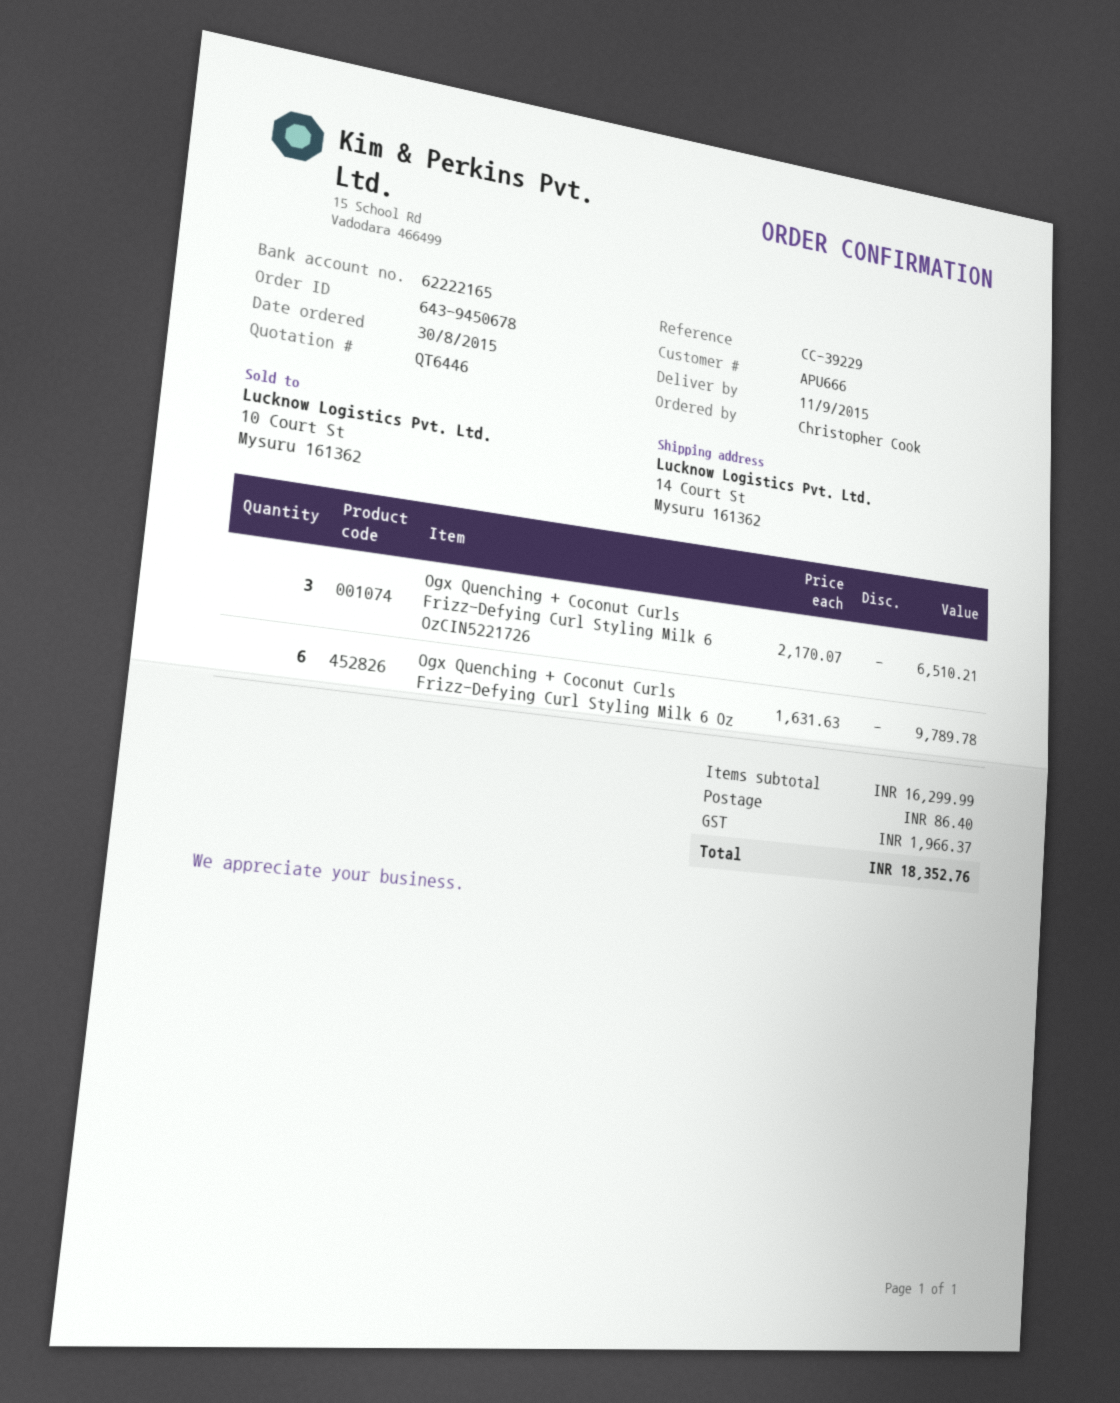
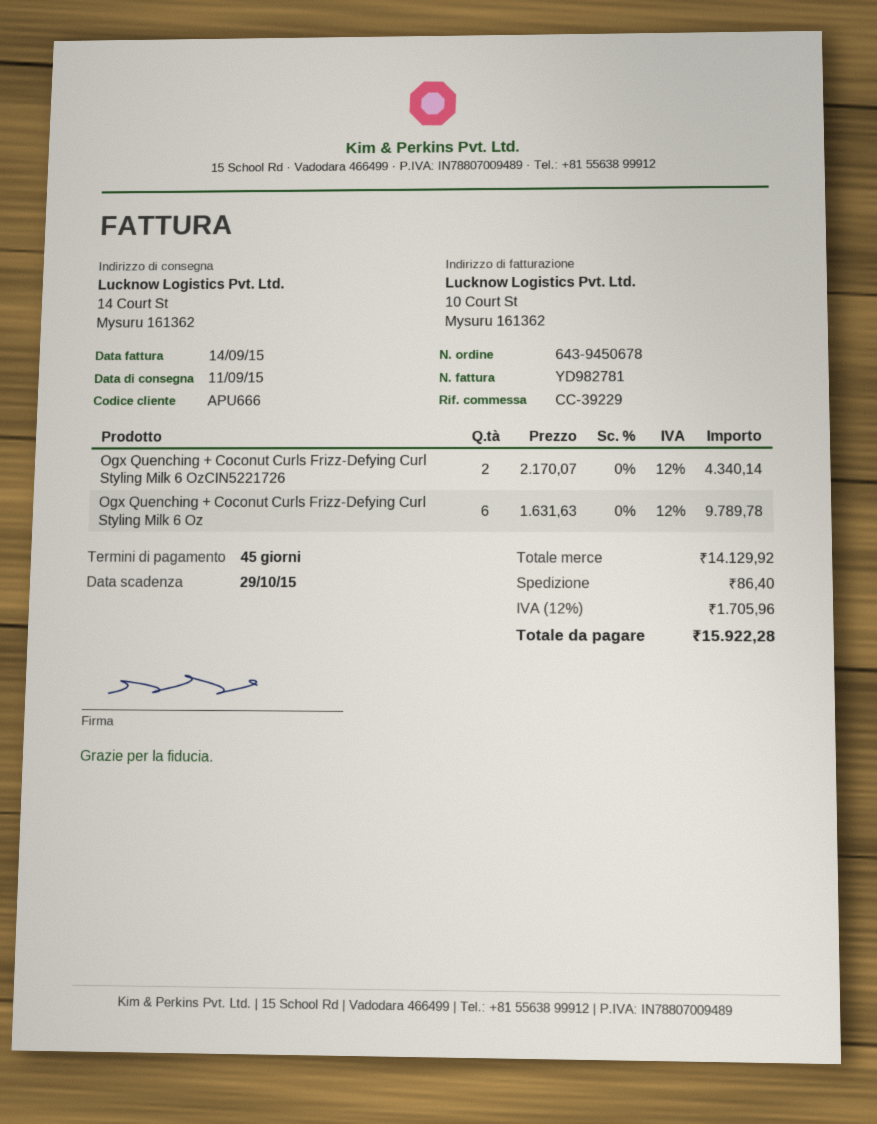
Ogx Quenching + Coconut Curls Frizz-Defying Curl Styling Milk 6 OzCIN5221726: 3 x 2170.07 = 6510.21 -> 2 x 2170.07 = 4340.14
subtotal: 16299.99 -> 14129.92
tax: 1966.37 -> 1705.96
total: 18352.76 -> 15922.28

